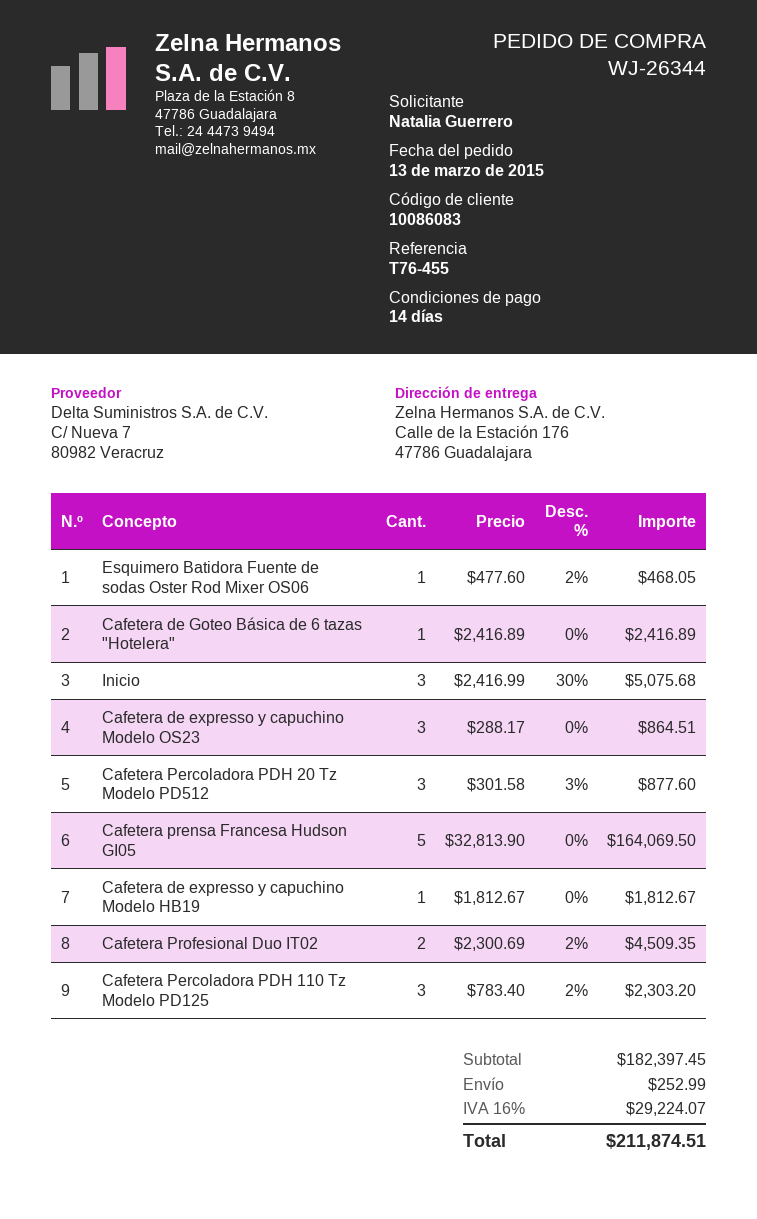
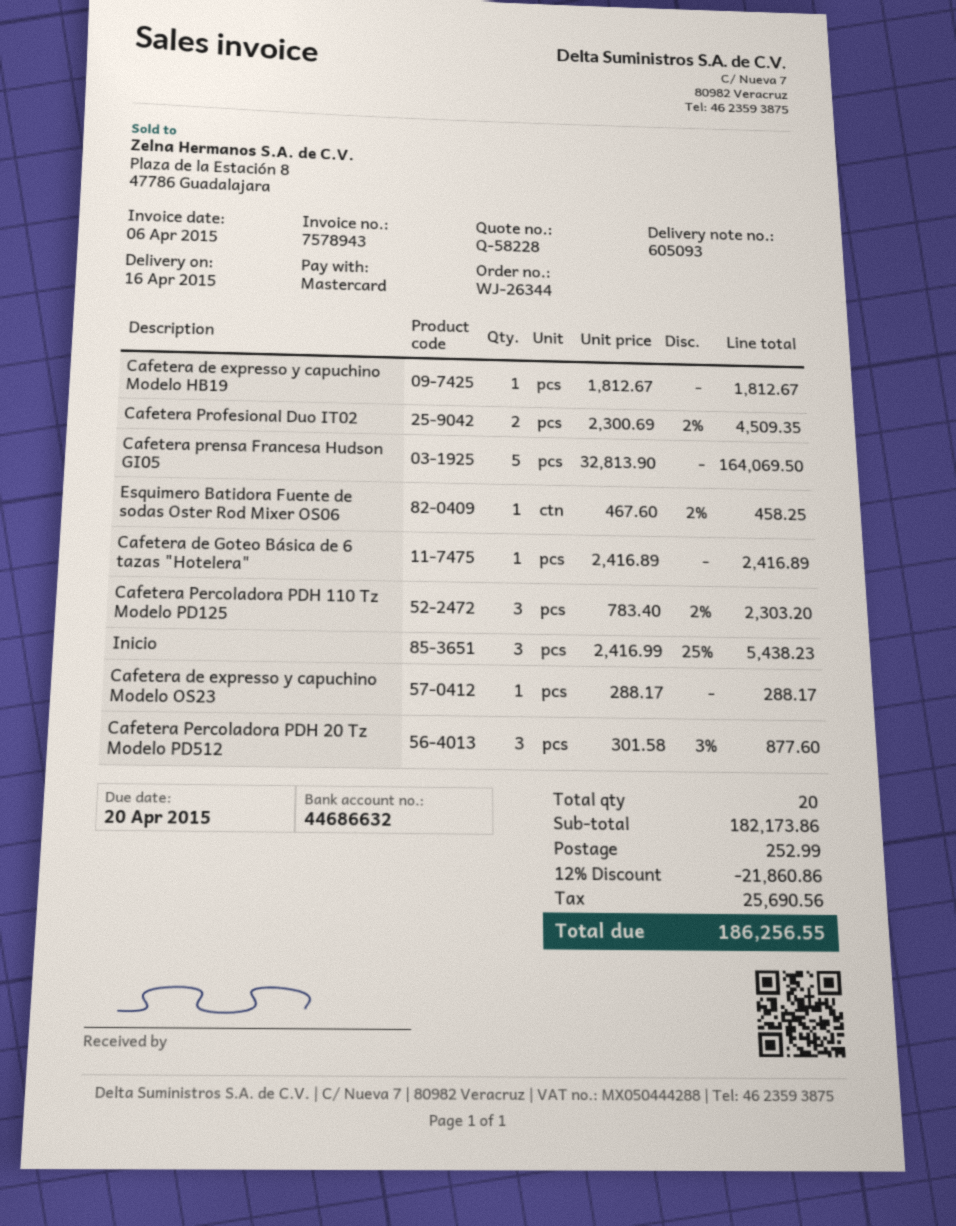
Esquimero Batidora Fuente de sodas Oster Rod Mixer OS06: 1 x 477.60 - 2% = 468.05 -> 1 x 467.60 - 2% = 458.25
Inicio: 3 x 2416.99 - 30% = 5075.68 -> 3 x 2416.99 - 25% = 5438.23
Cafetera de expresso y capuchino Modelo OS23: 3 x 288.17 = 864.51 -> 1 x 288.17 = 288.17
subtotal: 182397.45 -> 182173.86
discount: none -> 12% = 21860.86
tax: 29224.07 -> 25690.56
total: 211874.51 -> 186256.55

